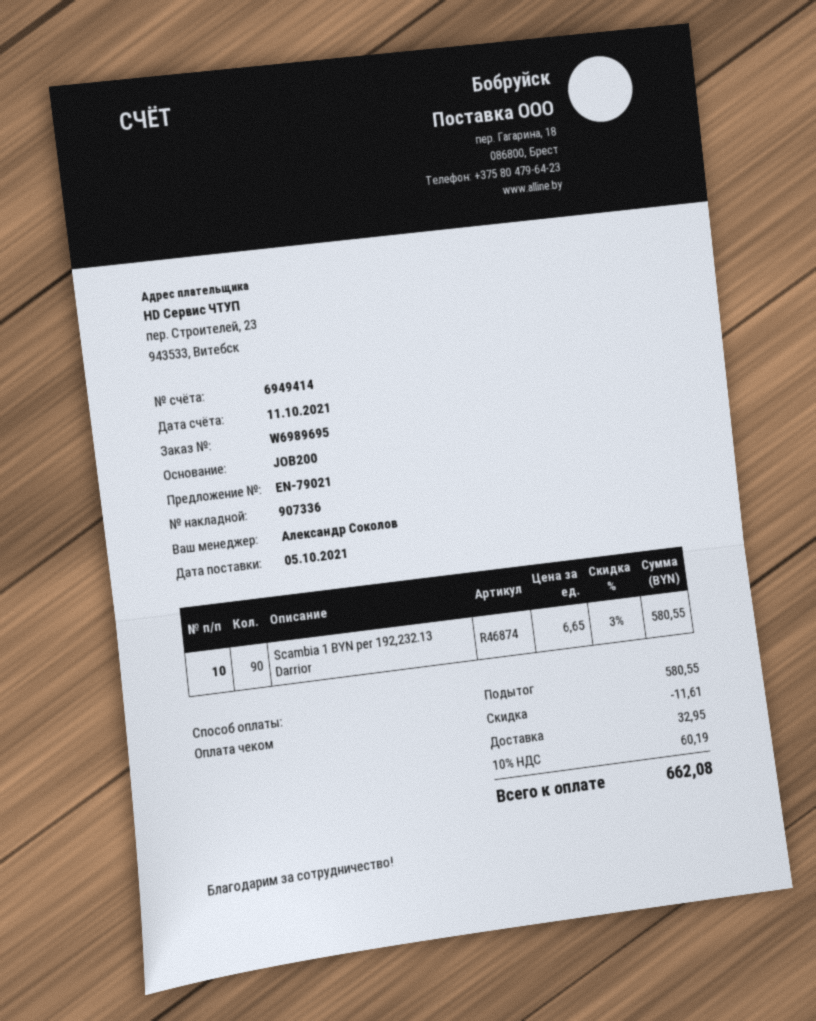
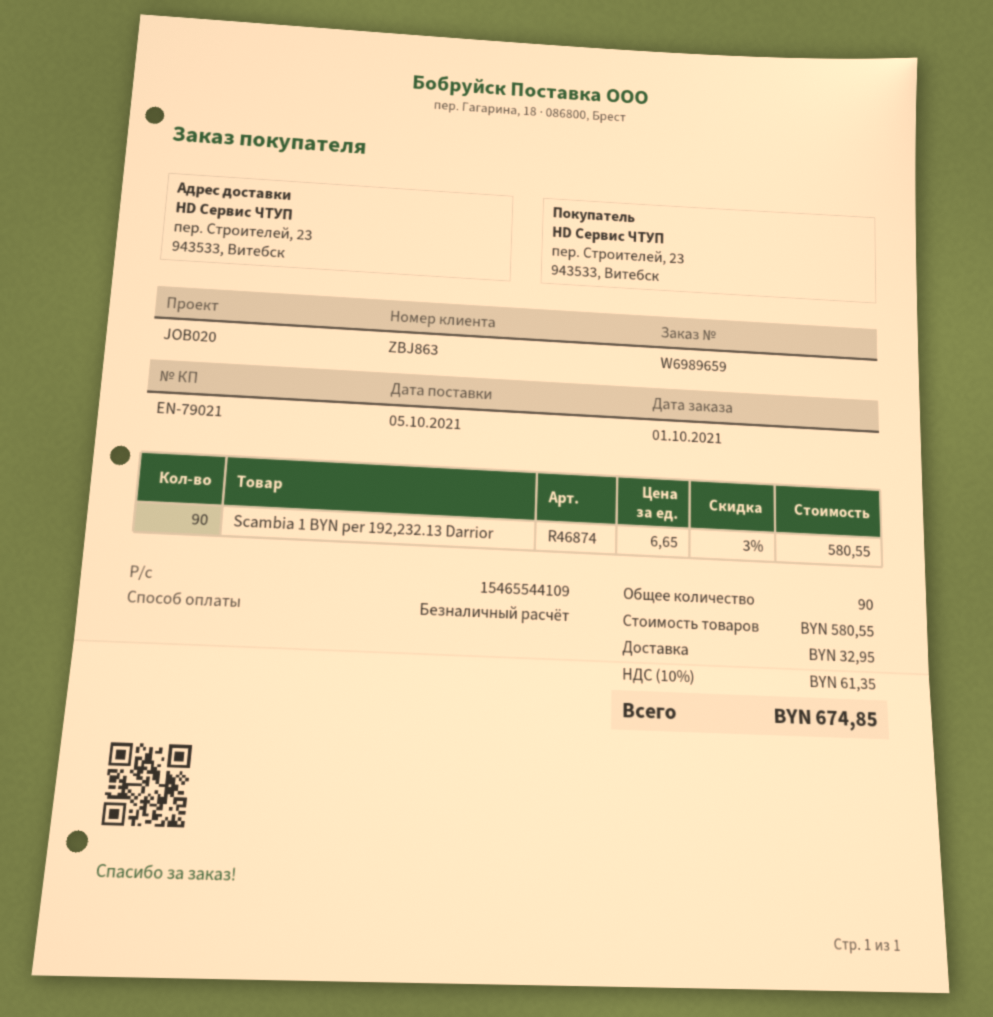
order number: W6989695 -> W6989659
reference: JOB200 -> JOB020
payment method: cheque -> bank transfer
discount: 11.61 -> none
tax: 10% = 60.19 -> 10% = 61.35
total: 662.08 -> 674.85

